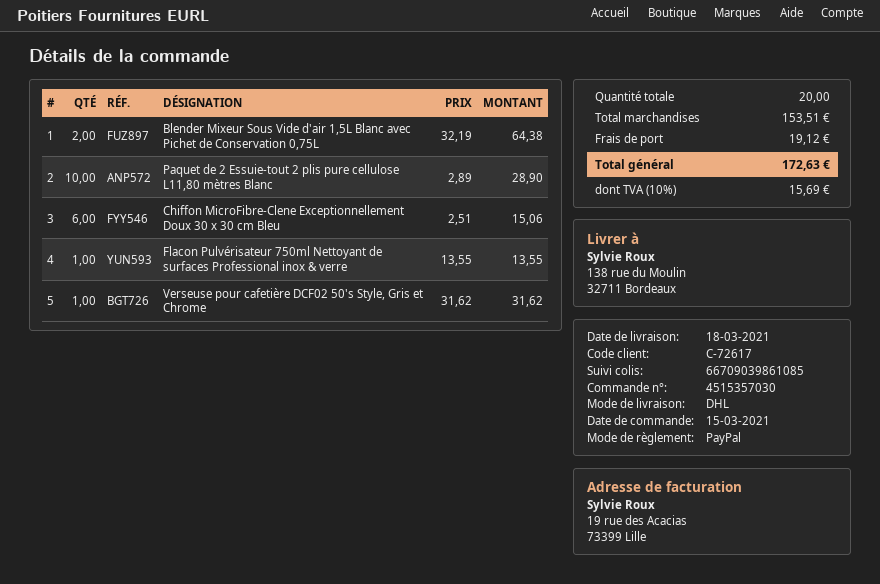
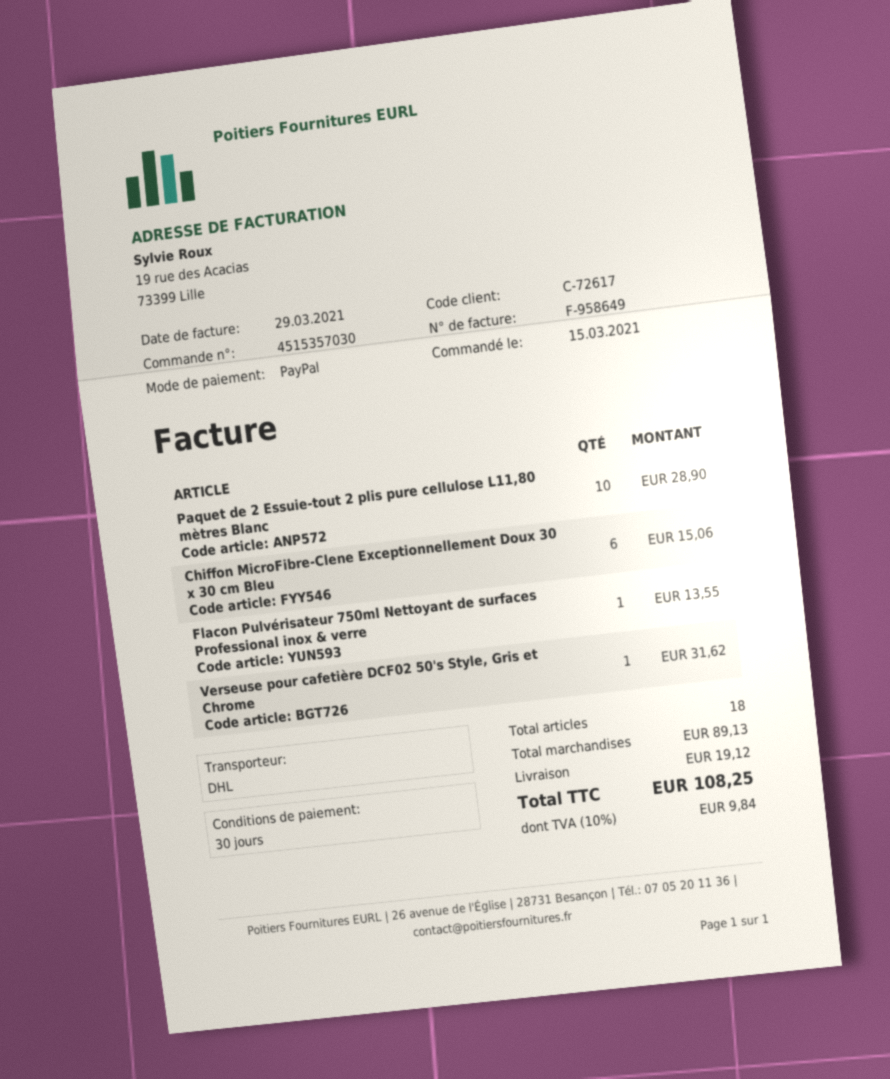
Blender Mixeur Sous Vide d'air 1,5L Blanc avec Pichet de Conservation 0,75L: 2 for 64.38 -> none
total quantity: 20 -> 18
subtotal: 153.51 -> 89.13
tax: 10% = 15.69 -> 10% = 9.84
total: 172.63 -> 108.25

